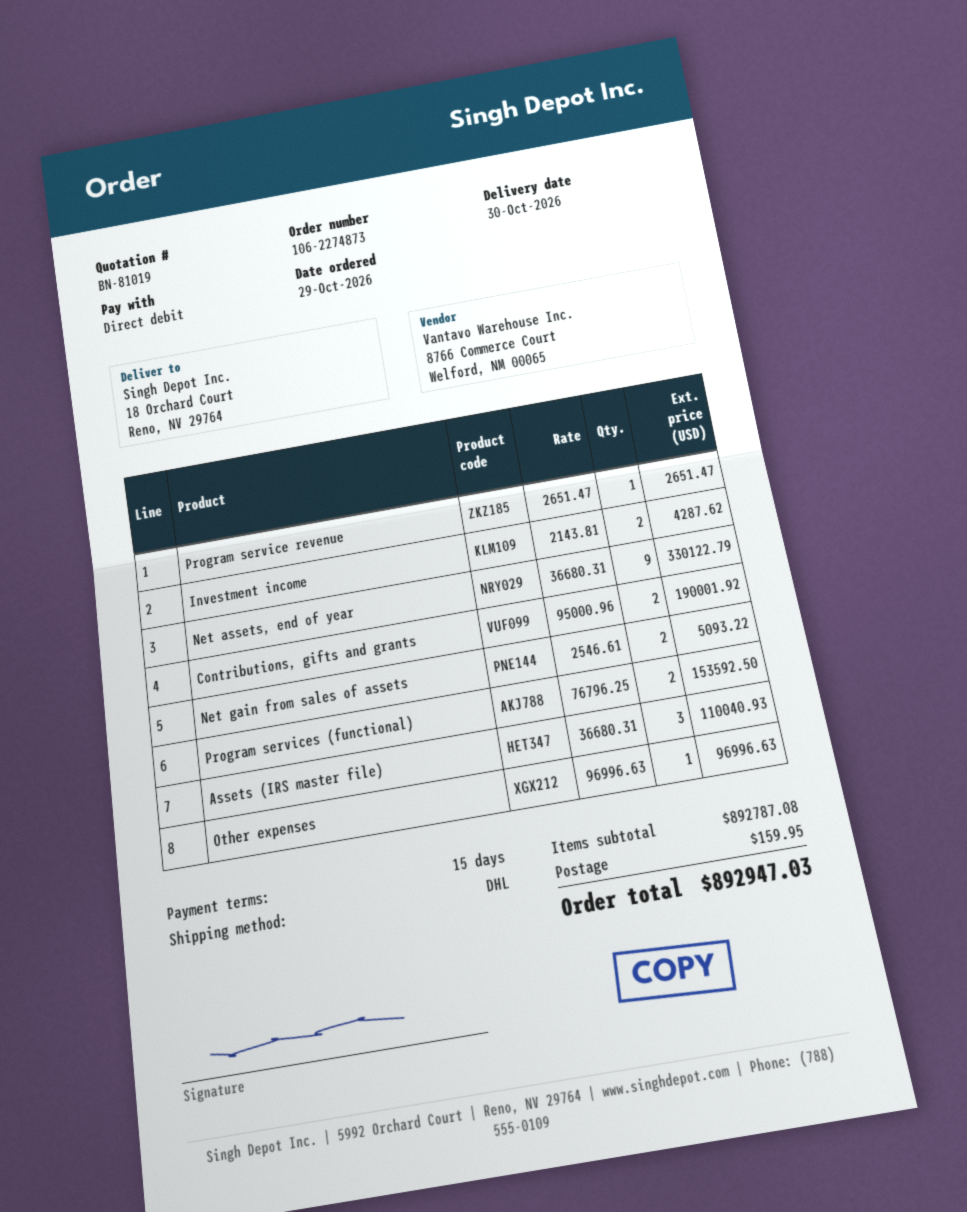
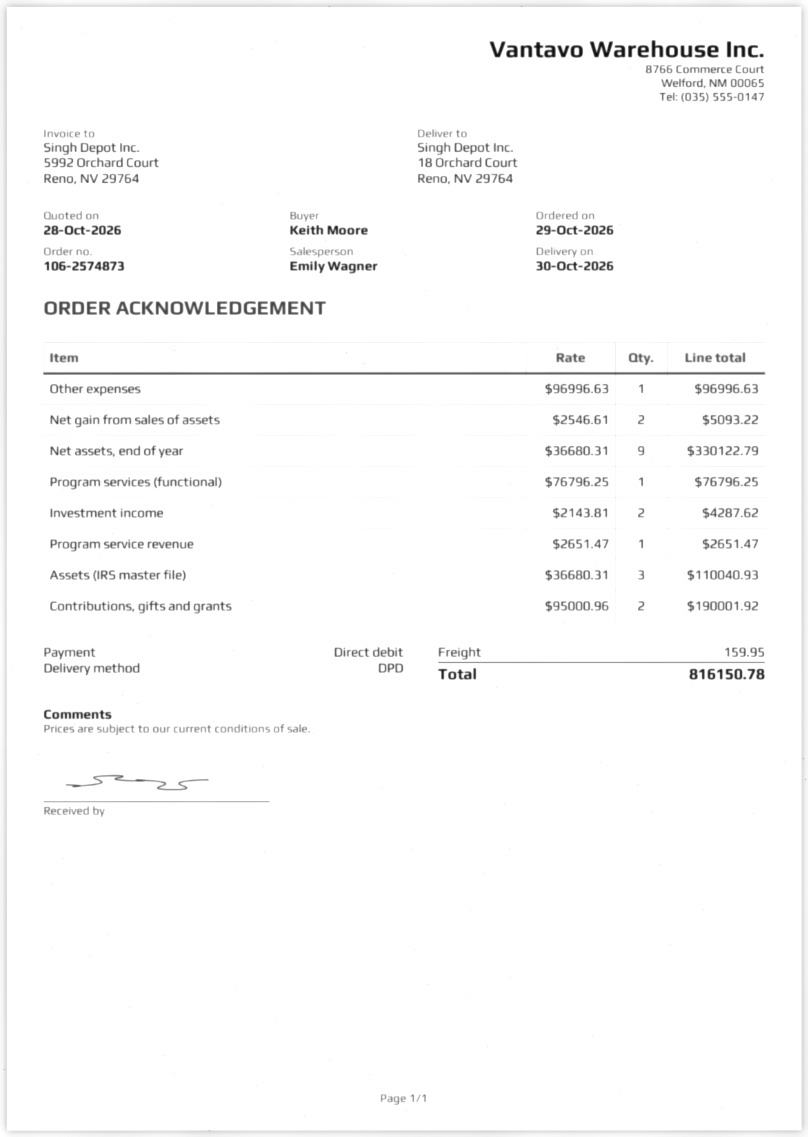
order number: 106-2274873 -> 106-2574873
shipping method: DHL -> DPD
Program services (functional): 2 x 76796.25 = 153592.50 -> 1 x 76796.25 = 76796.25
total: 892947.03 -> 816150.78

